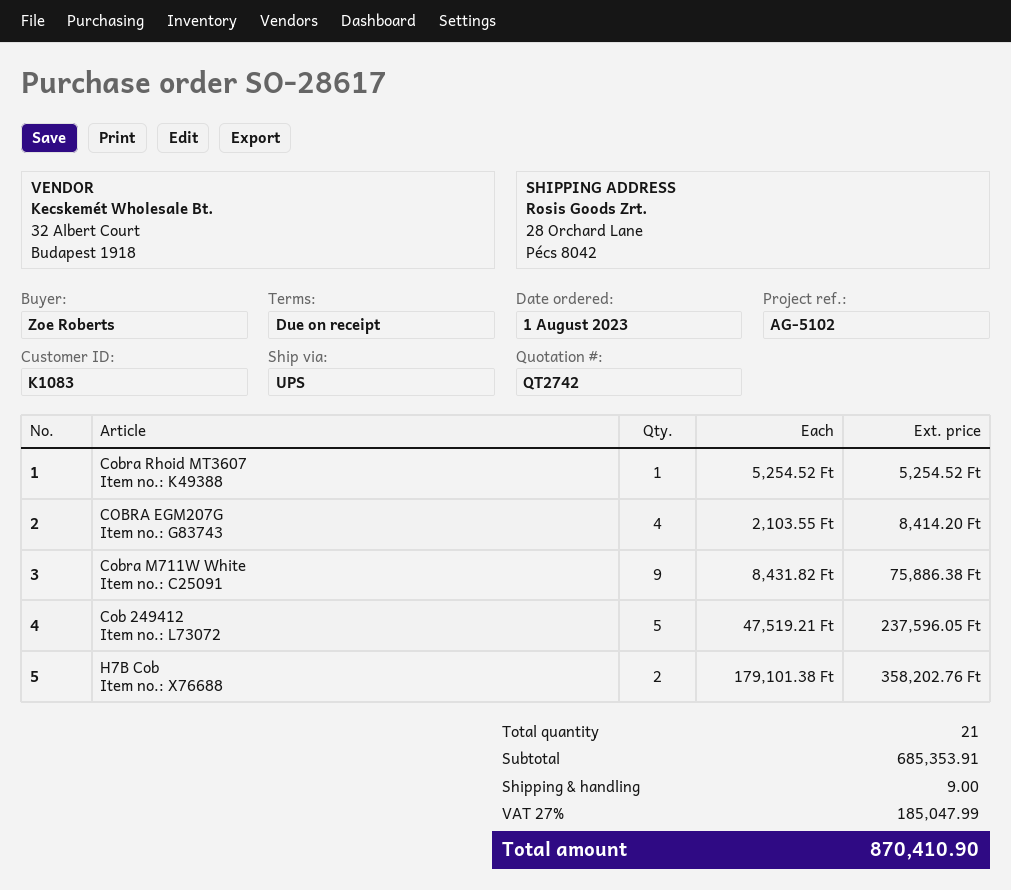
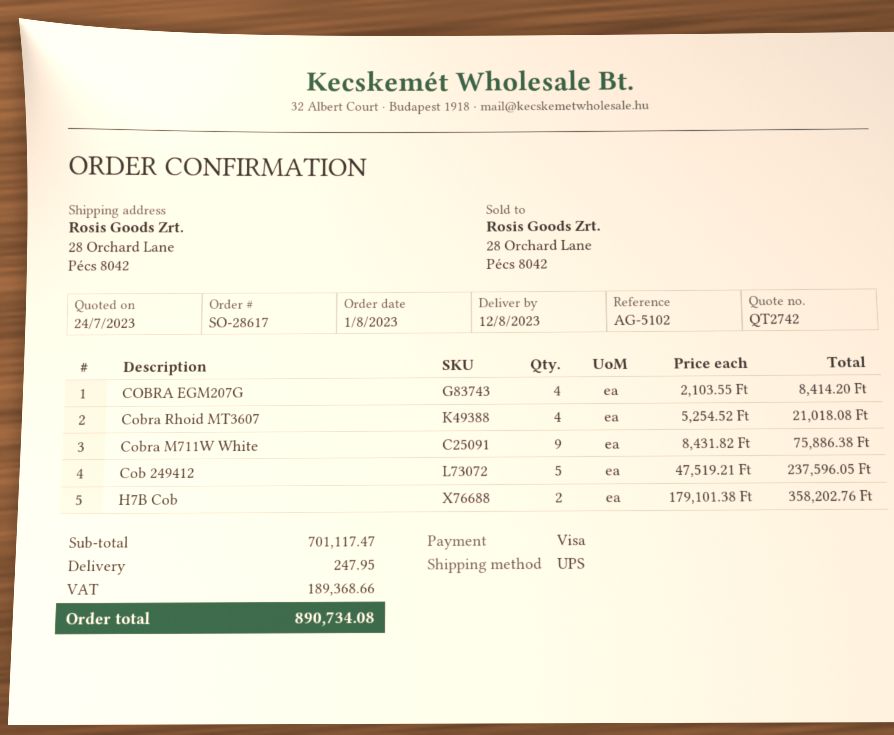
Cobra Rhoid MT3607: 1 x 5254.52 = 5254.52 -> 4 x 5254.52 = 21018.08
subtotal: 685353.91 -> 701117.47
shipping: 9.00 -> 247.95
tax: 185047.99 -> 189368.66
total: 870410.90 -> 890734.08

